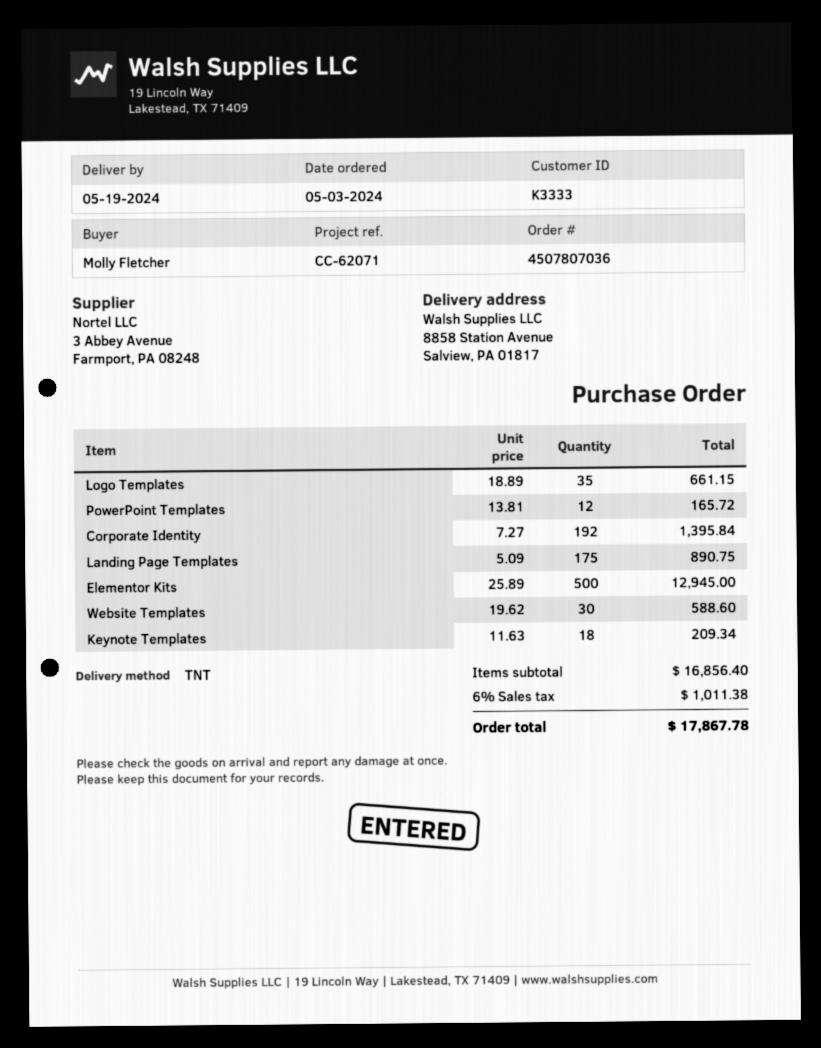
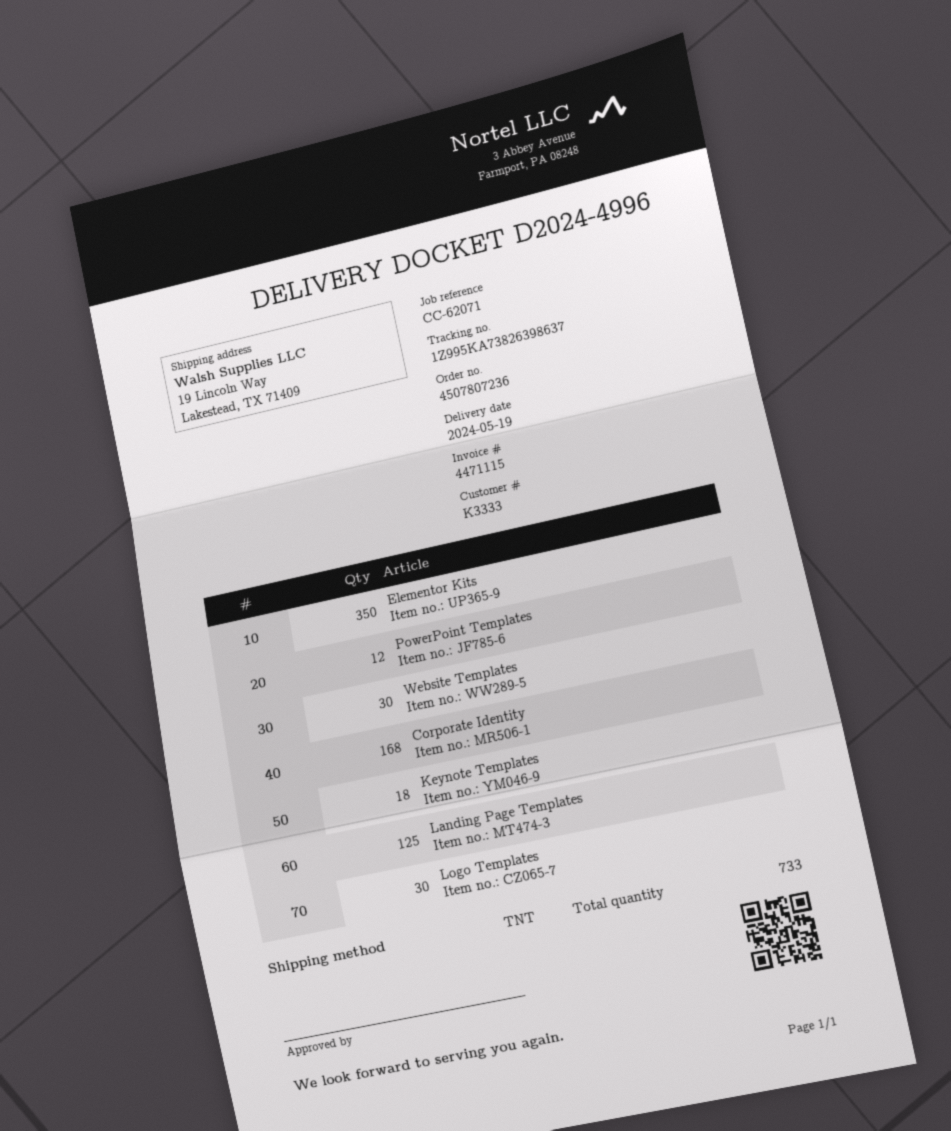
order number: 4507807036 -> 4507807236
ship to: 8858 Station Avenue, Salview, PA 01817 -> 19 Lincoln Way, Lakestead, TX 71409
Logo Templates: 35 -> 30
Corporate Identity: 192 -> 168
Landing Page Templates: 175 -> 125
Elementor Kits: 500 -> 350

